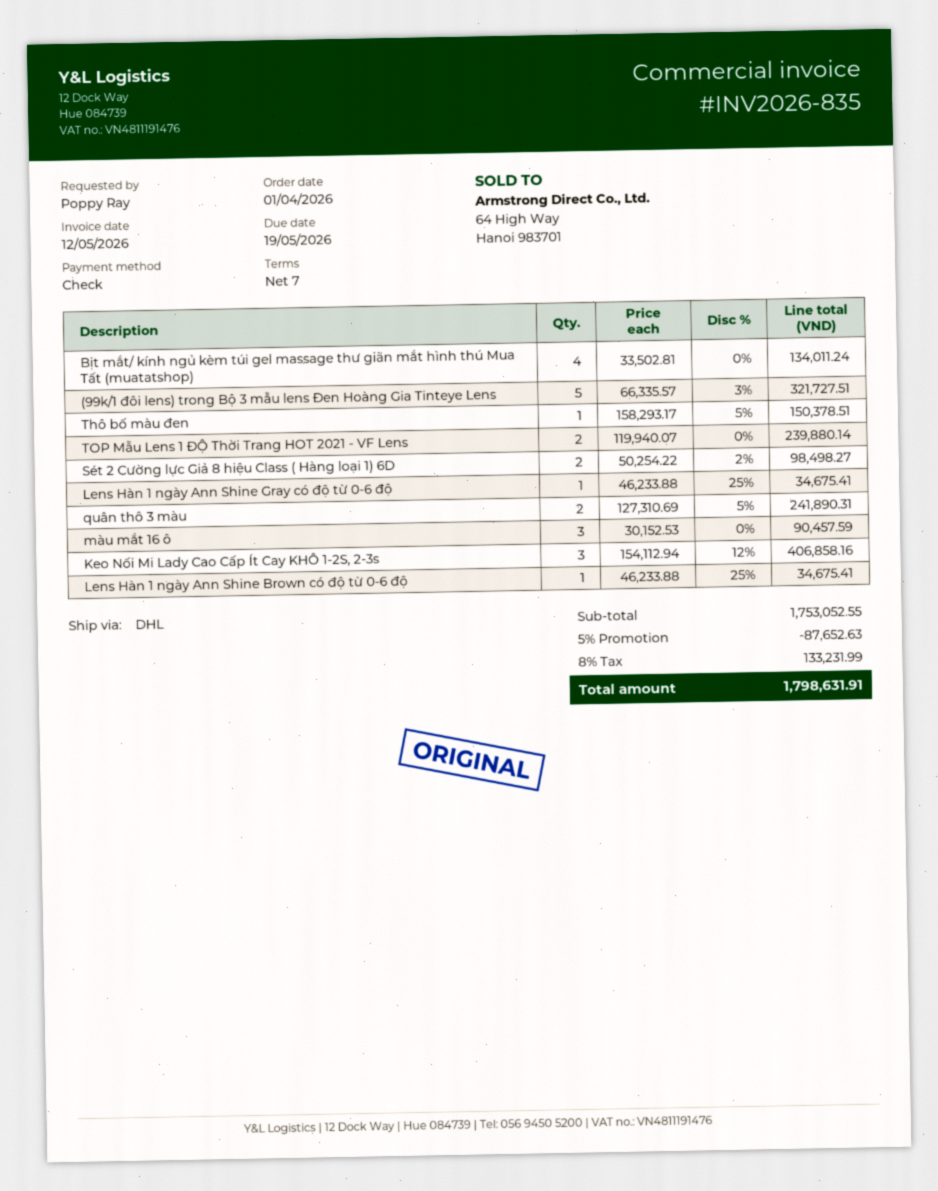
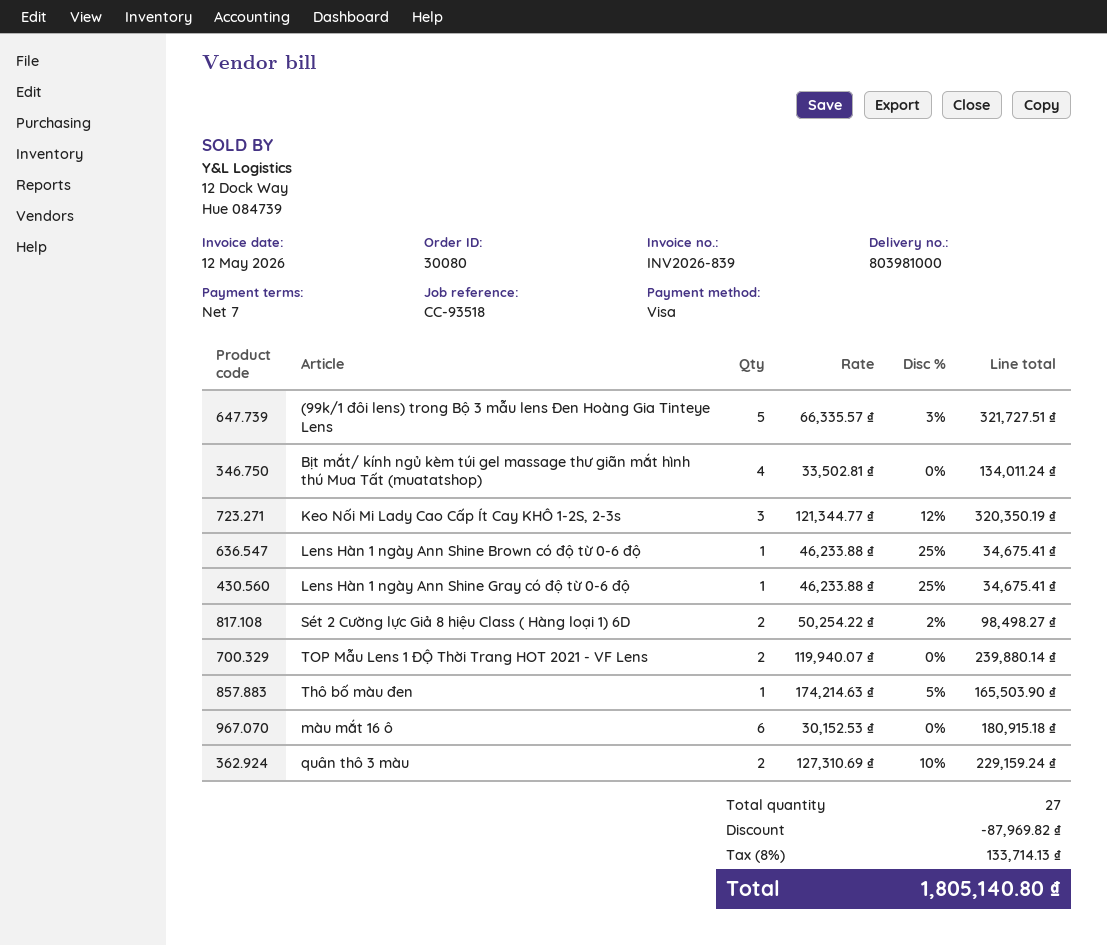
invoice number: INV2026-835 -> INV2026-839
payment method: cheque -> Visa
Thô bố màu đen: 1 x 158293.17 - 5% = 150378.51 -> 1 x 174214.63 - 5% = 165503.90
quân thô 3 màu: 2 x 127310.69 - 5% = 241890.31 -> 2 x 127310.69 - 10% = 229159.24
màu mắt 16 ô: 3 x 30152.53 = 90457.59 -> 6 x 30152.53 = 180915.18
Keo Nối Mi Lady Cao Cấp Ít Cay KHÔ 1-2S, 2-3s: 3 x 154112.94 - 12% = 406858.16 -> 3 x 121344.77 - 12% = 320350.19
discount: 87652.63 -> 87969.82
tax: 8% = 133231.99 -> 8% = 133714.13
total: 1798631.91 -> 1805140.80

